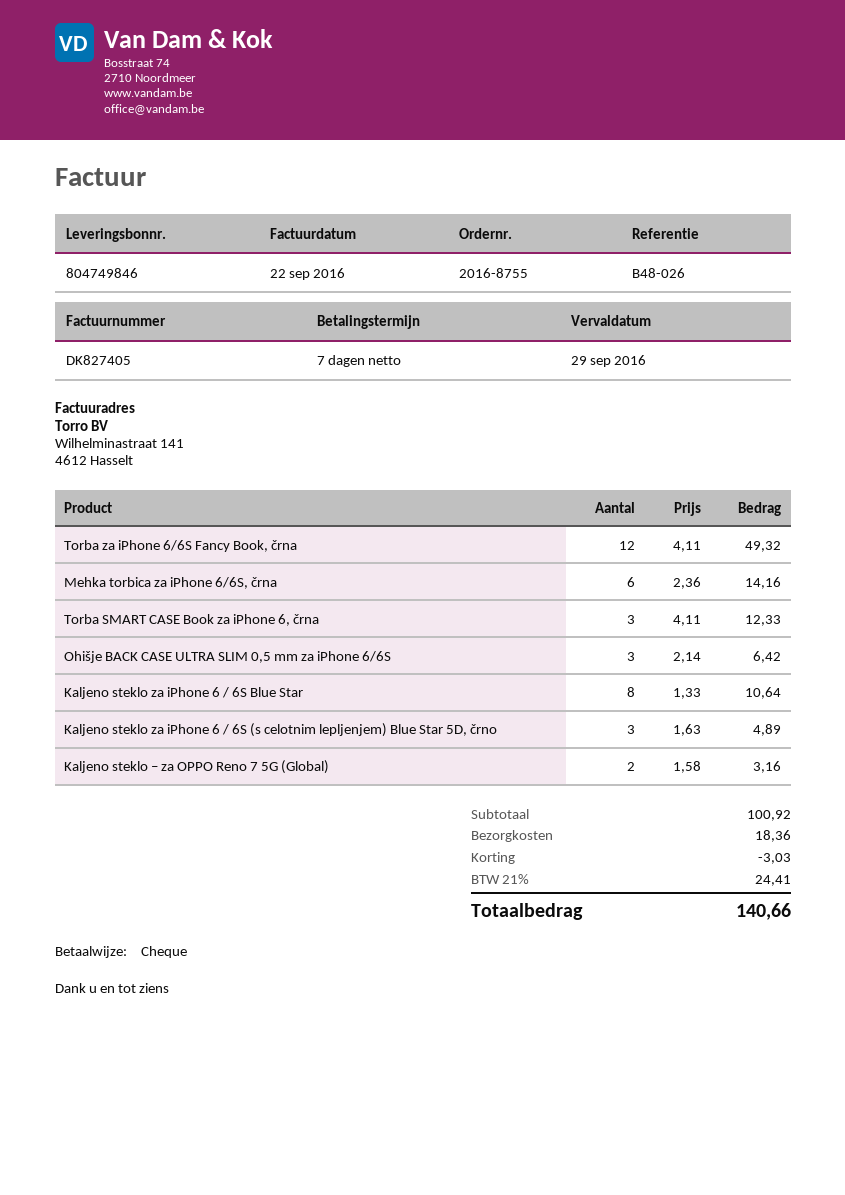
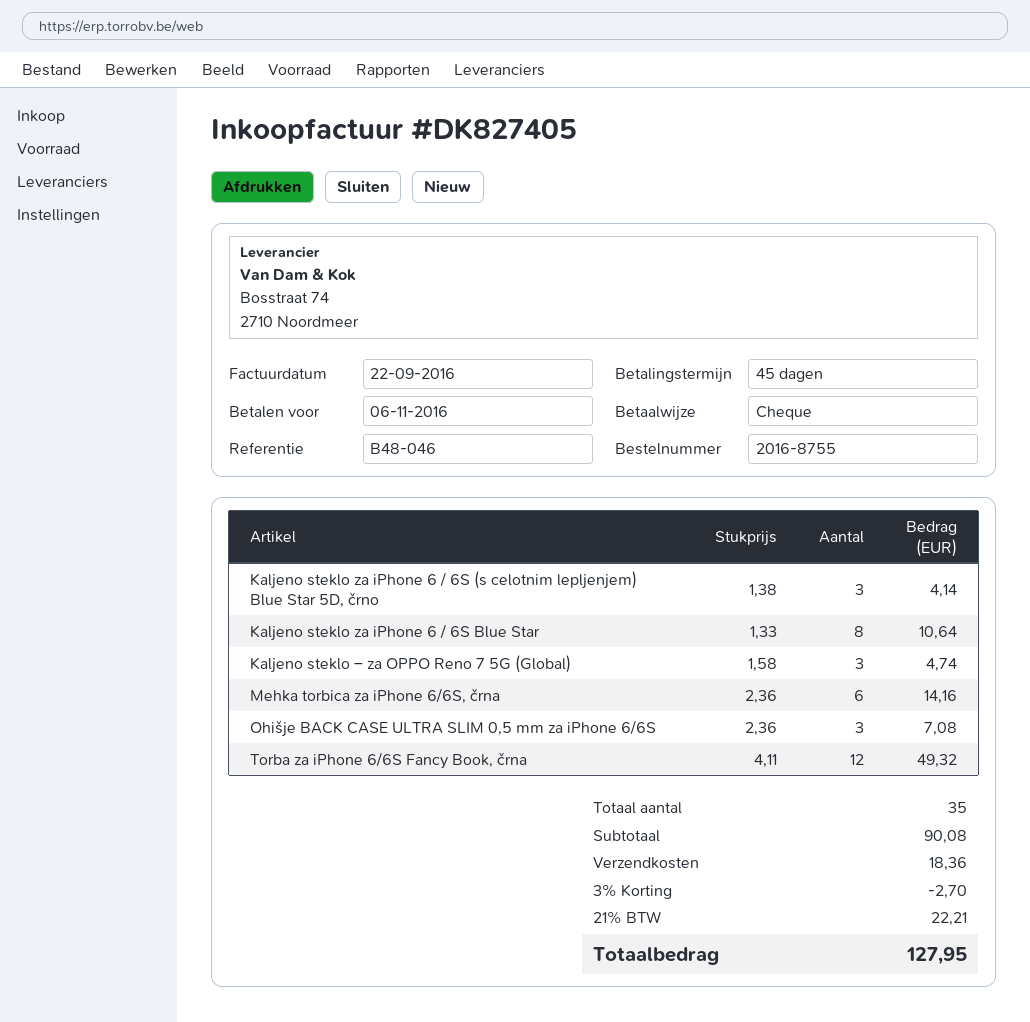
payment terms: 7 days -> 45 days
due date: 2016-09-29 -> 2016-11-06
reference: B48-026 -> B48-046
Torba SMART CASE Book za iPhone 6, črna: 3 x 4.11 = 12.33 -> none
Ohišje BACK CASE ULTRA SLIM 0,5 mm za iPhone 6/6S: 3 x 2.14 = 6.42 -> 3 x 2.36 = 7.08
Kaljeno steklo za iPhone 6 / 6S (s celotnim lepljenjem) Blue Star 5D, črno: 3 x 1.63 = 4.89 -> 3 x 1.38 = 4.14
Kaljeno steklo – za OPPO Reno 7 5G (Global): 2 x 1.58 = 3.16 -> 3 x 1.58 = 4.74
subtotal: 100.92 -> 90.08
discount: 3.03 -> 2.70
tax: 21% = 24.41 -> 21% = 22.21
total: 140.66 -> 127.95

